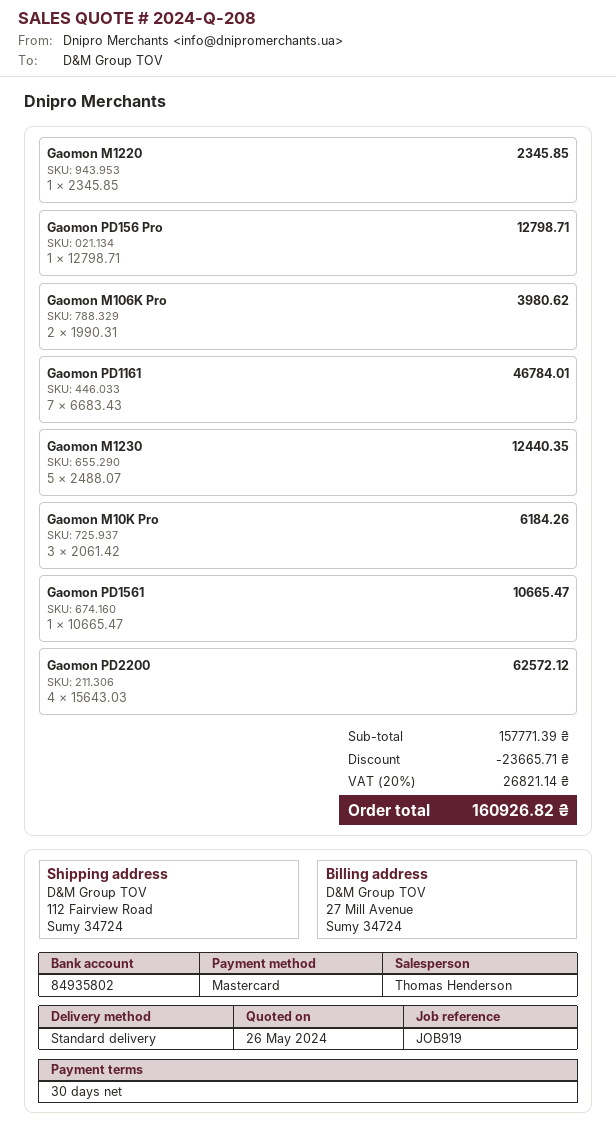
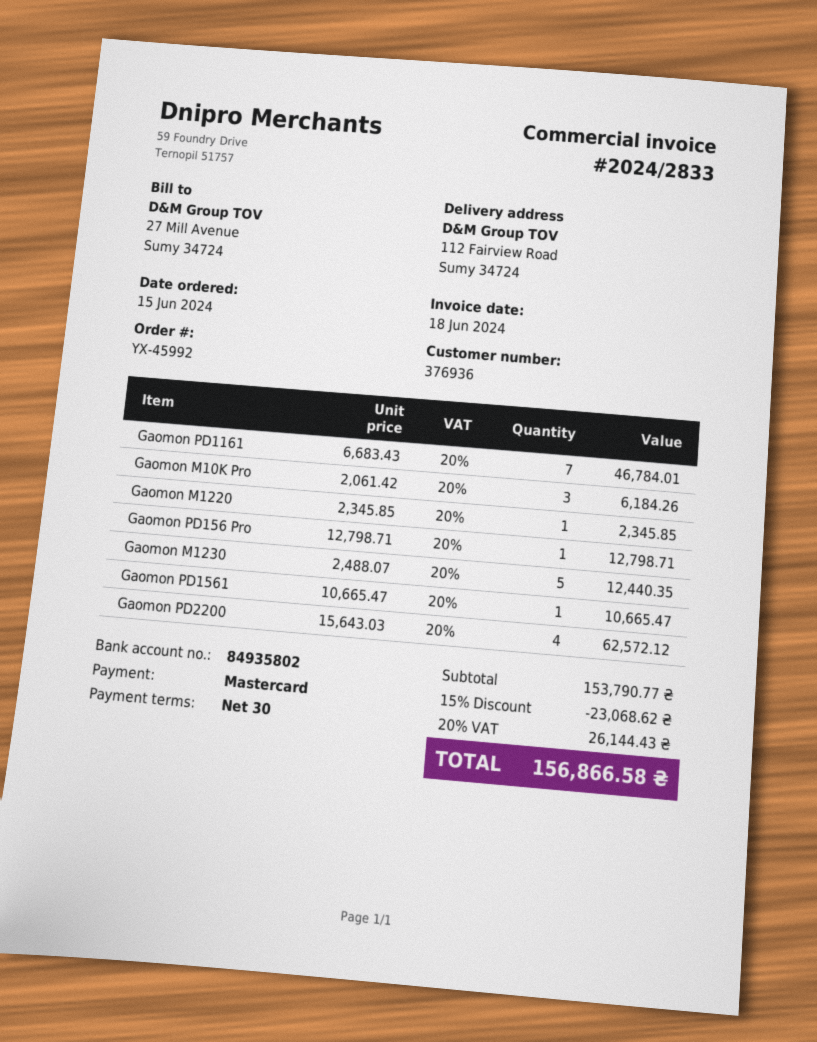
Gaomon M106K Pro: 2 x 1990.31 = 3980.62 -> none
subtotal: 157771.39 -> 153790.77
discount: 23665.71 -> 23068.62
tax: 20% = 26821.14 -> 20% = 26144.43
total: 160926.82 -> 156866.58

